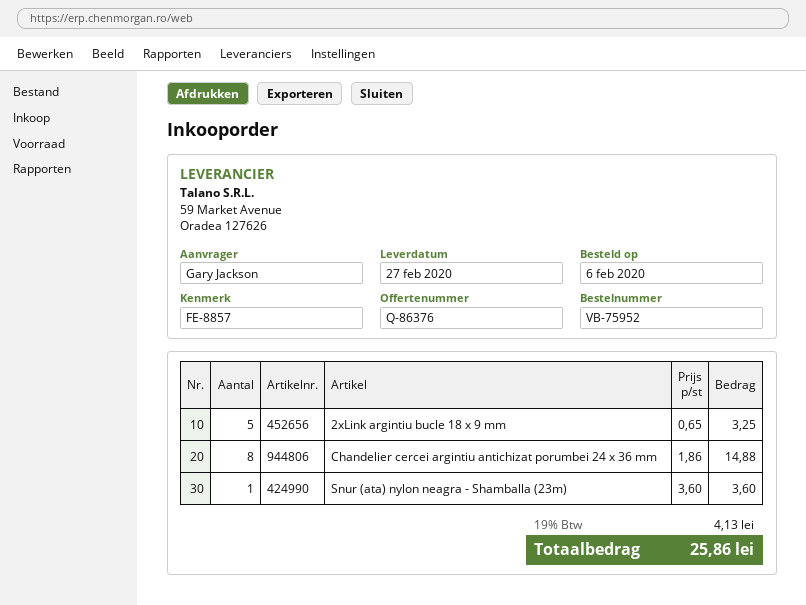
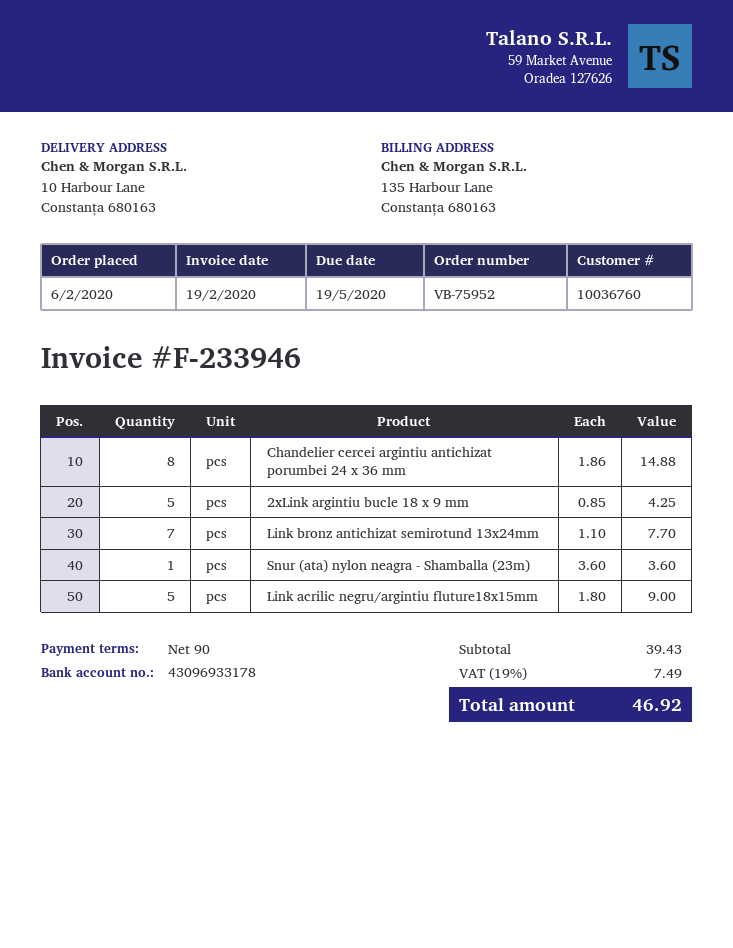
2xLink argintiu bucle 18 x 9 mm: 5 x 0.65 = 3.25 -> 5 x 0.85 = 4.25
Link bronz antichizat semirotund 13x24mm: none -> 7 x 1.10 = 7.70
Link acrilic negru/argintiu fluture18x15mm: none -> 5 x 1.80 = 9.00
tax: 19% = 4.13 -> 19% = 7.49
total: 25.86 -> 46.92

